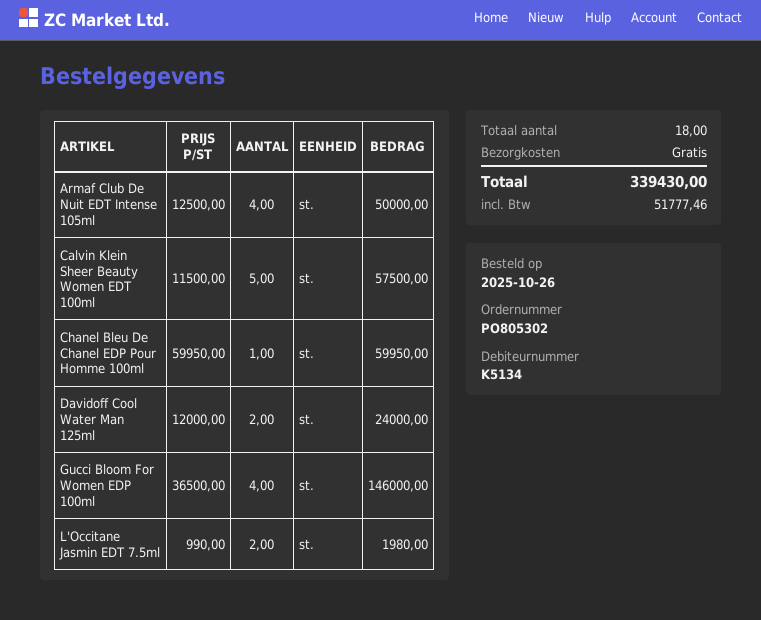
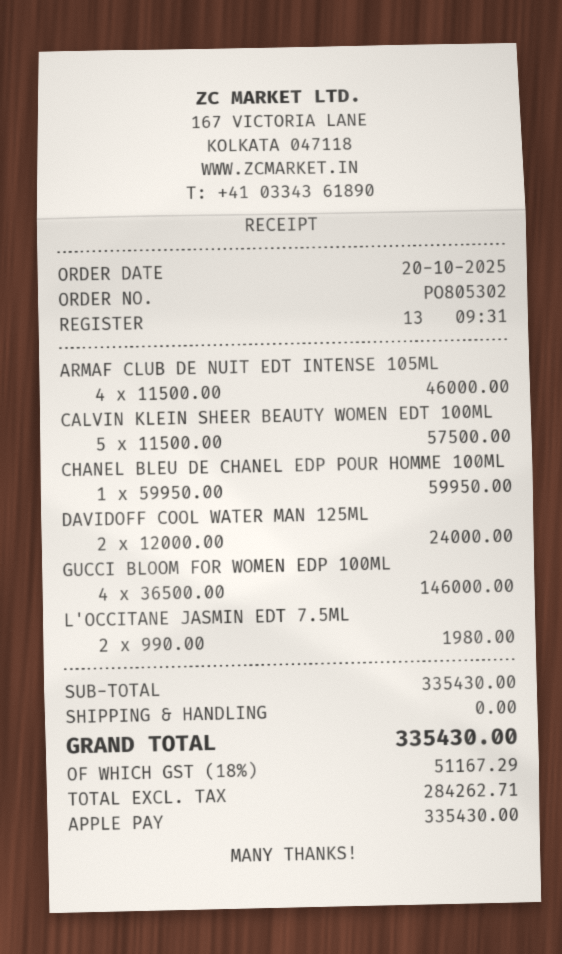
order date: 2025-10-26 -> 2025-10-20
Armaf Club De Nuit EDT Intense 105ml: 4 x 12500.00 = 50000.00 -> 4 x 11500.00 = 46000.00
tax: 51777.46 -> 51167.29
total: 339430.00 -> 335430.00

